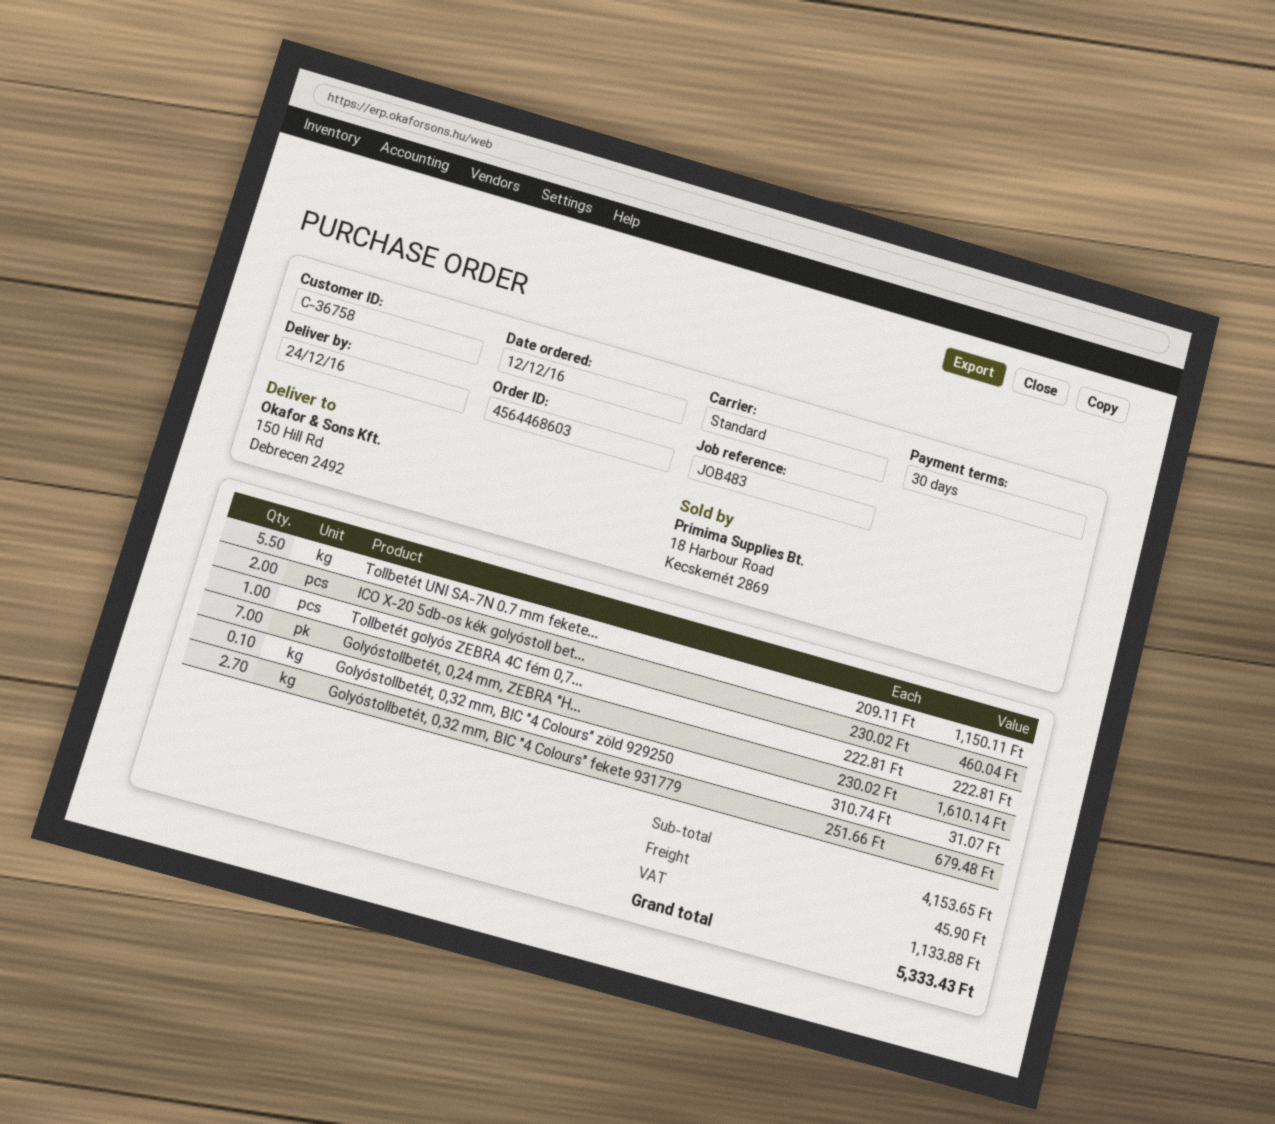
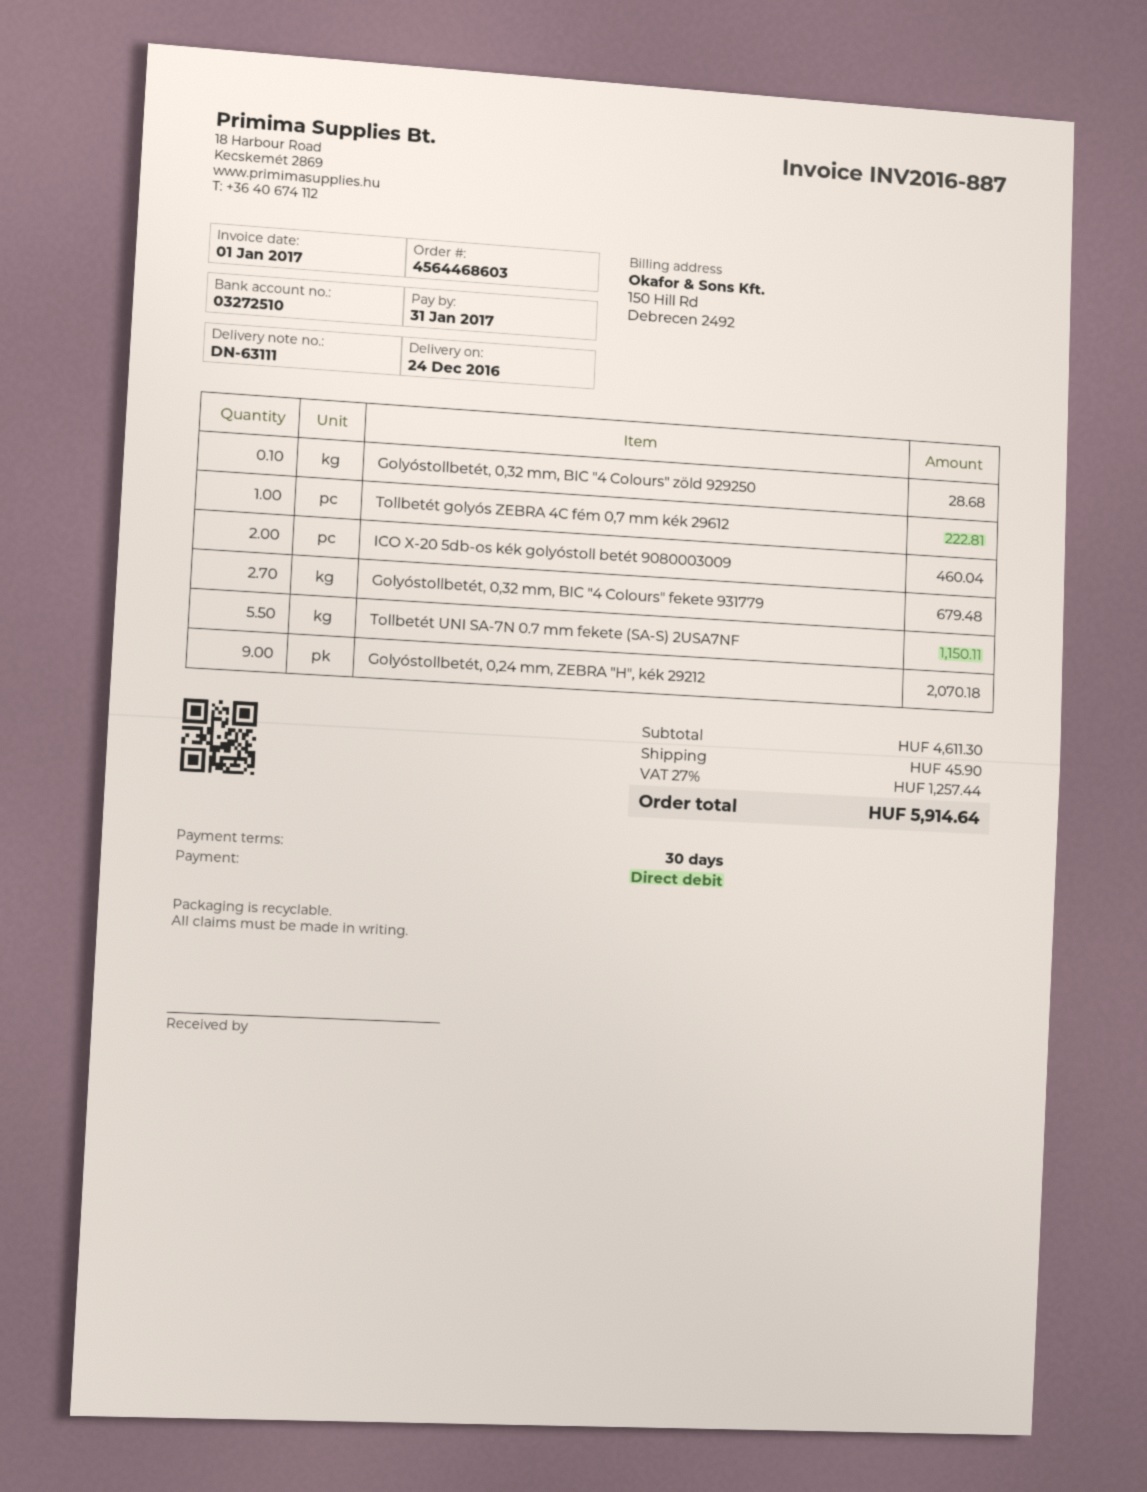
Golyóstollbetét, 0,24 mm, ZEBRA "H...: 7 for 1610.14 -> 9 for 2070.18
Golyóstollbetét, 0,32 mm, BIC "4 Colours" zöld 929250: 0.1 for 31.07 -> 0.1 for 28.68
subtotal: 4153.65 -> 4611.30
tax: 1133.88 -> 1257.44
total: 5333.43 -> 5914.64

